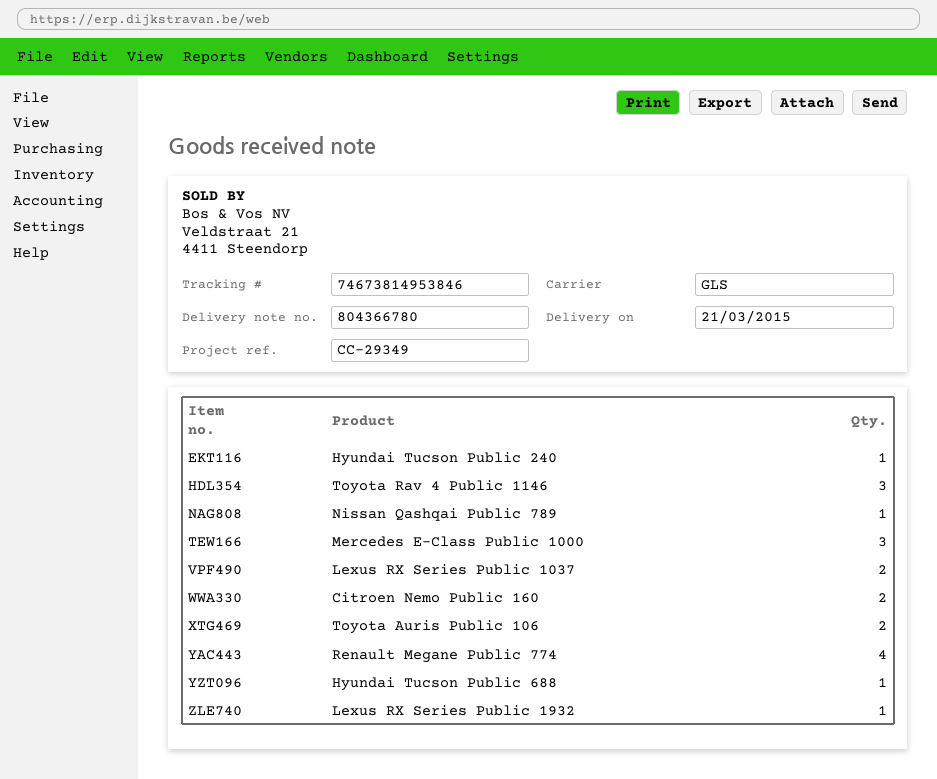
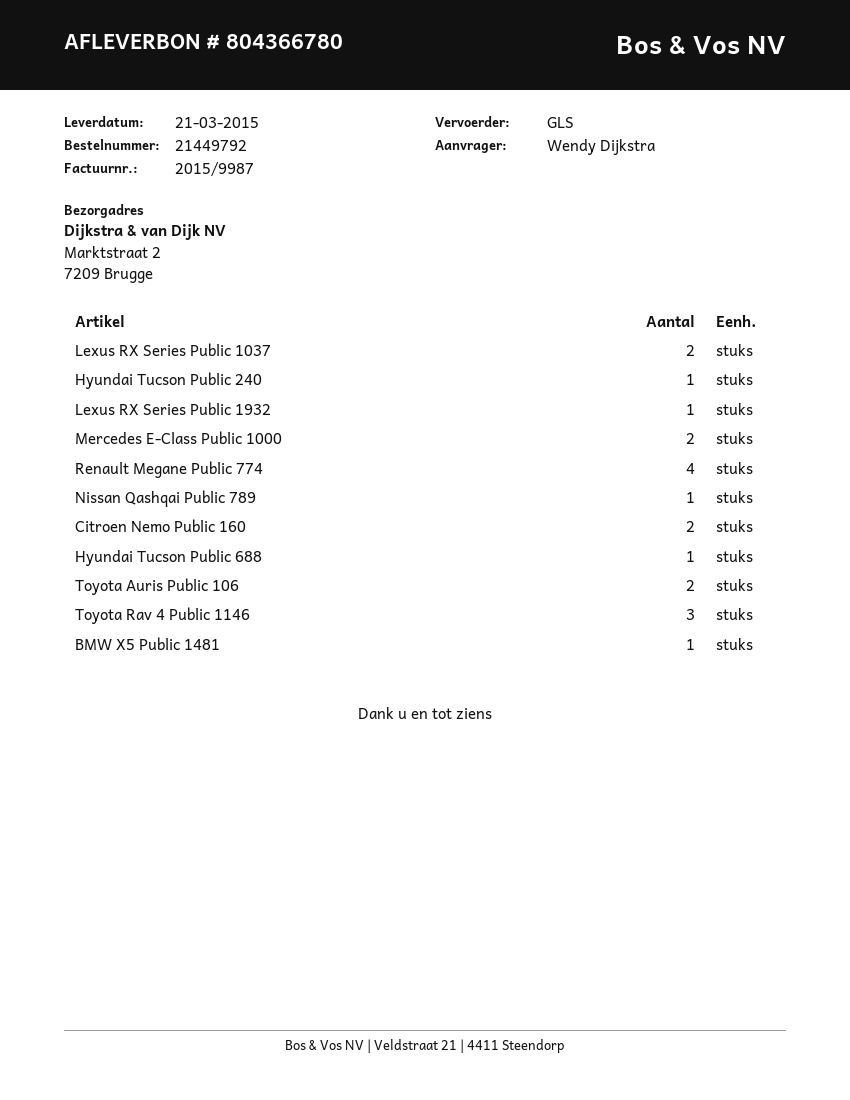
Mercedes E-Class Public 1000: 3 -> 2
BMW X5 Public 1481: none -> 1

